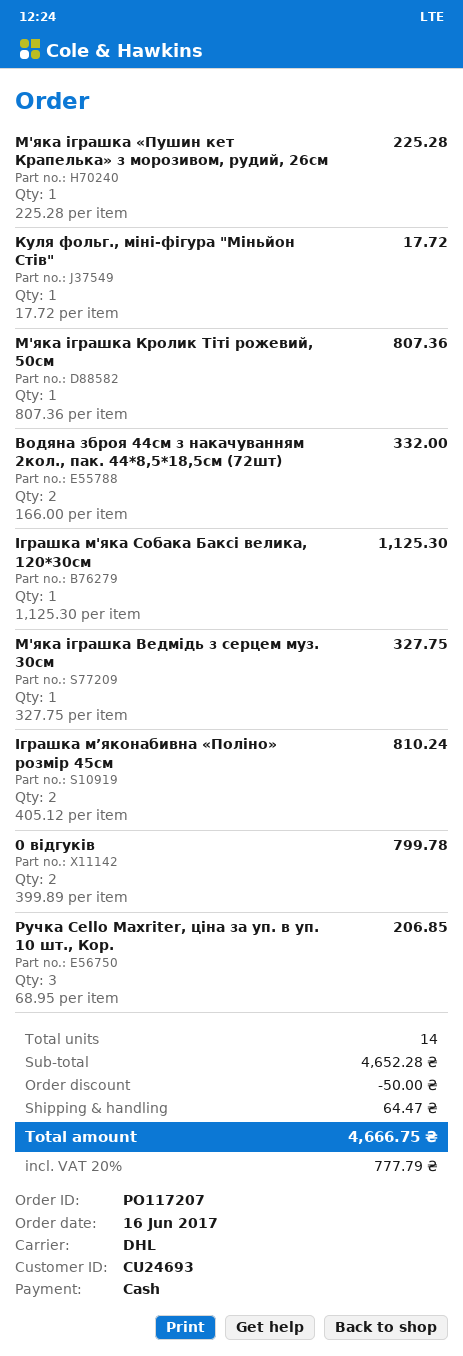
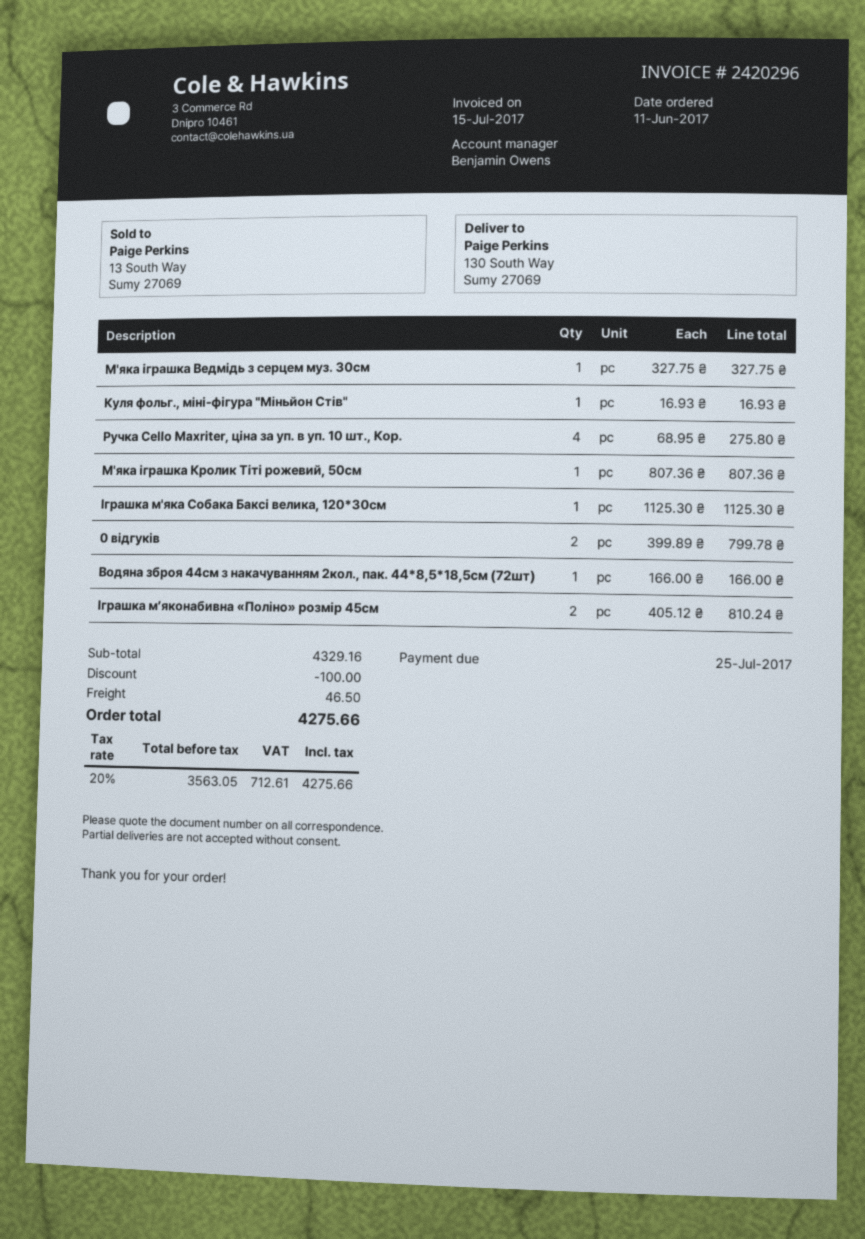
order date: 2017-06-16 -> 2017-06-11
М'яка іграшка «Пушин кет Крапелька» з морозивом, рудий, 26см: 1 x 225.28 = 225.28 -> none
Куля фольг., міні-фігура "Міньйон Стів": 1 x 17.72 = 17.72 -> 1 x 16.93 = 16.93
Водяна зброя 44см з накачуванням 2кол., пак. 44*8,5*18,5см (72шт): 2 x 166.00 = 332.00 -> 1 x 166.00 = 166.00
Ручка Cello Maxriter, ціна за уп. в уп. 10 шт., Кор.: 3 x 68.95 = 206.85 -> 4 x 68.95 = 275.80
subtotal: 4652.28 -> 4329.16
discount: 50.00 -> 100.00
shipping: 64.47 -> 46.50
tax: 20% = 777.79 -> 20% = 712.61
total: 4666.75 -> 4275.66

